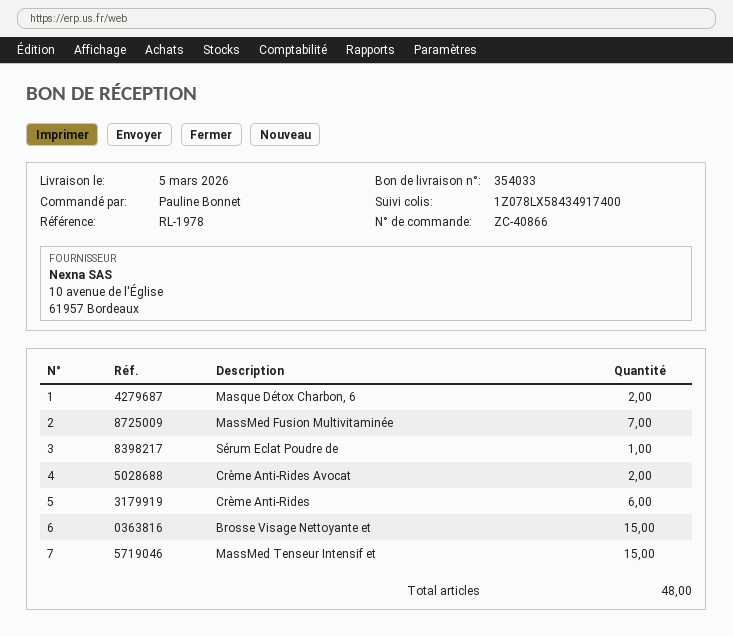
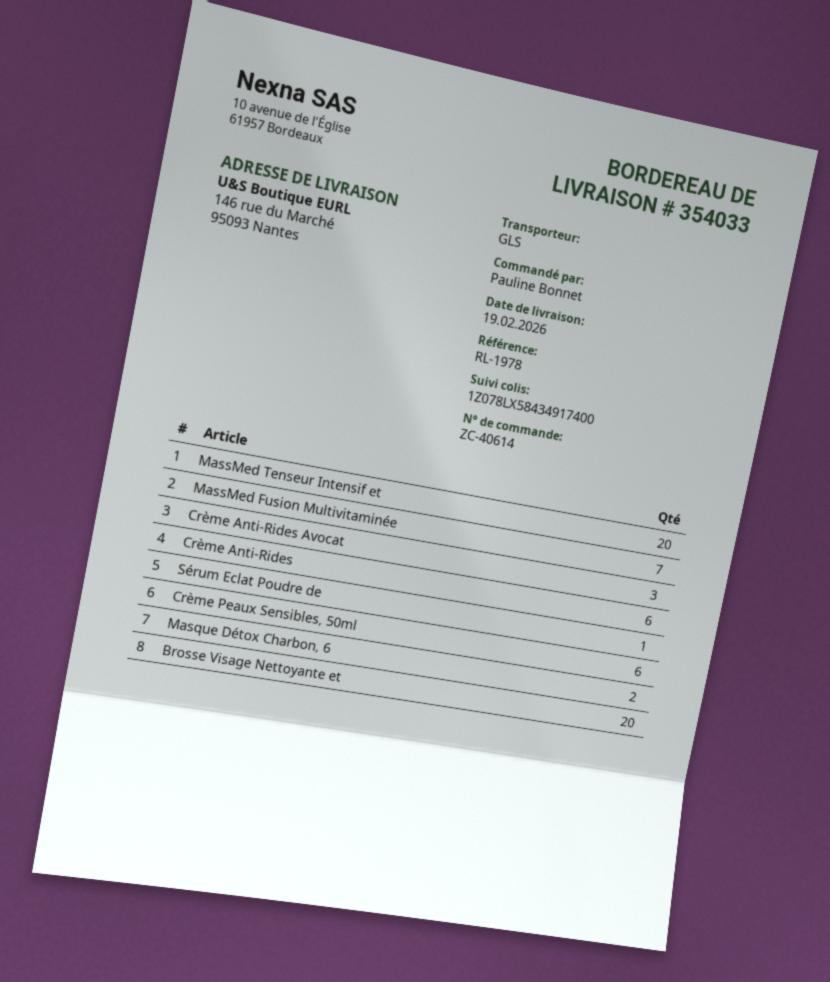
order number: ZC-40866 -> ZC-40614
delivery date: 2026-03-05 -> 2026-02-19
Crème Anti-Rides Avocat: 2 -> 3
Brosse Visage Nettoyante et: 15 -> 20
MassMed Tenseur Intensif et: 15 -> 20
Crème Peaux Sensibles, 50ml: none -> 6

